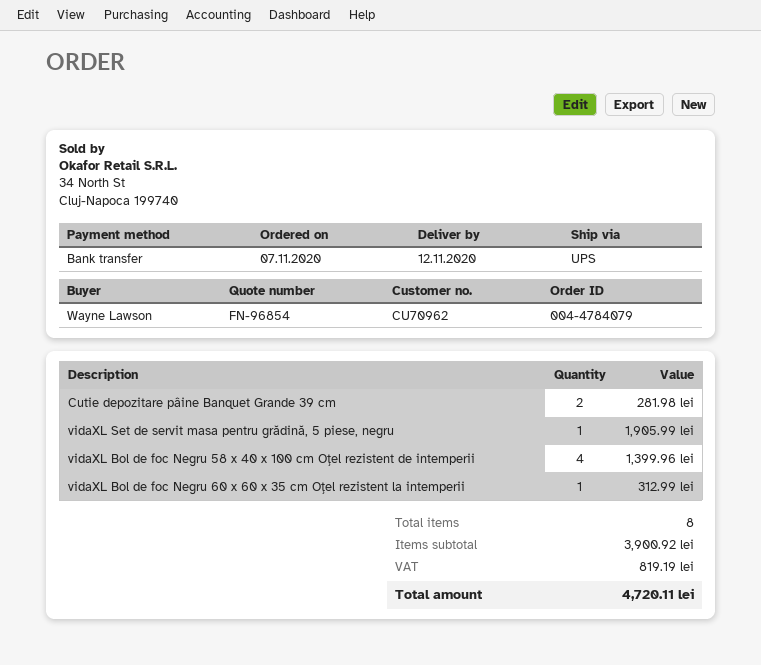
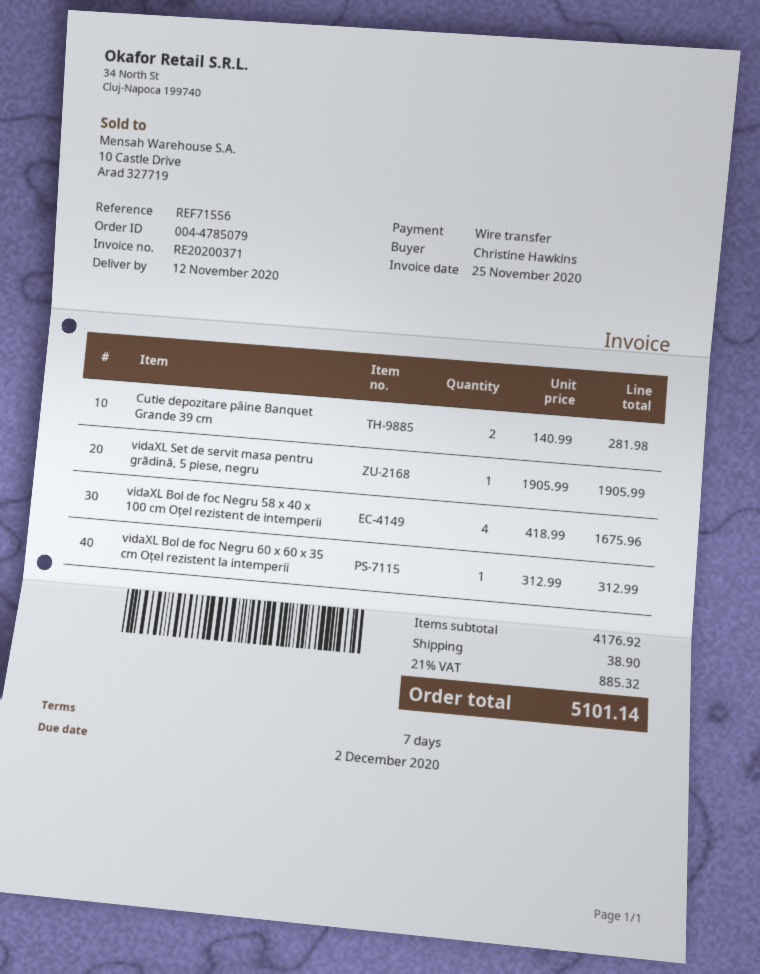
order number: 004-4784079 -> 004-4785079
ordered by: Wayne Lawson -> Christine Hawkins
vidaXL Bol de foc Negru 58 x 40 x 100 cm Oțel rezistent de intemperii: 4 for 1399.96 -> 4 for 1675.96
subtotal: 3900.92 -> 4176.92
shipping: none -> 38.90
tax: 819.19 -> 885.32
total: 4720.11 -> 5101.14

